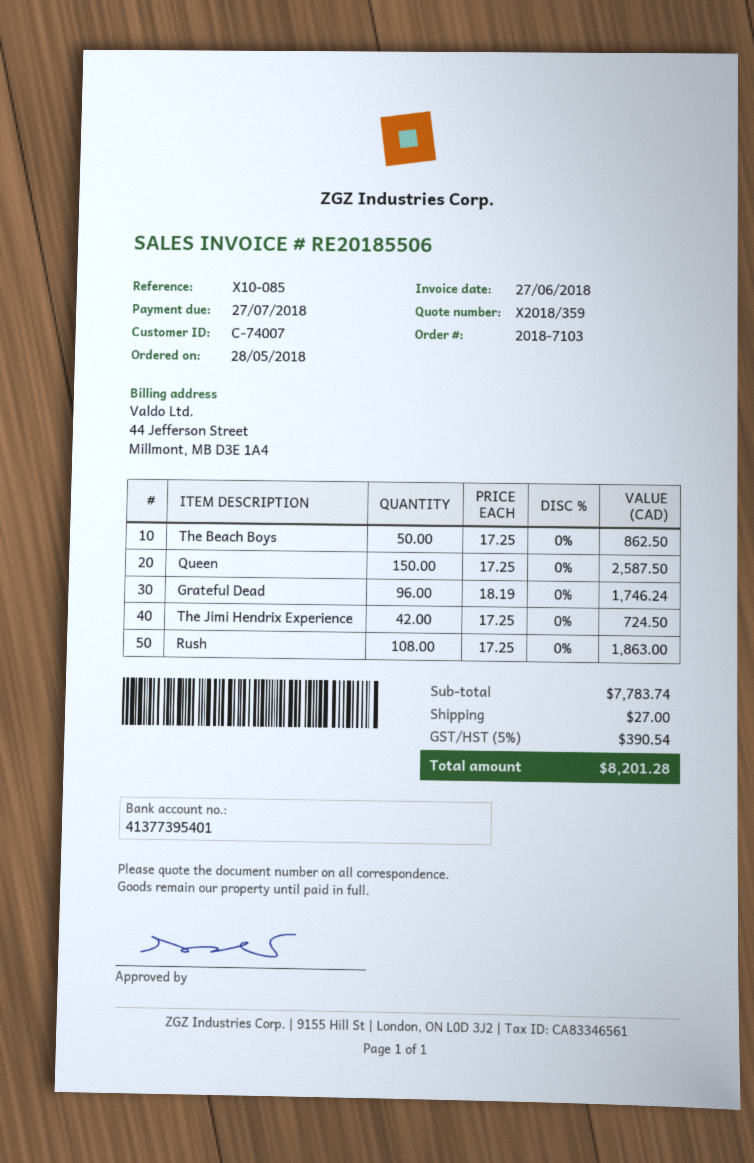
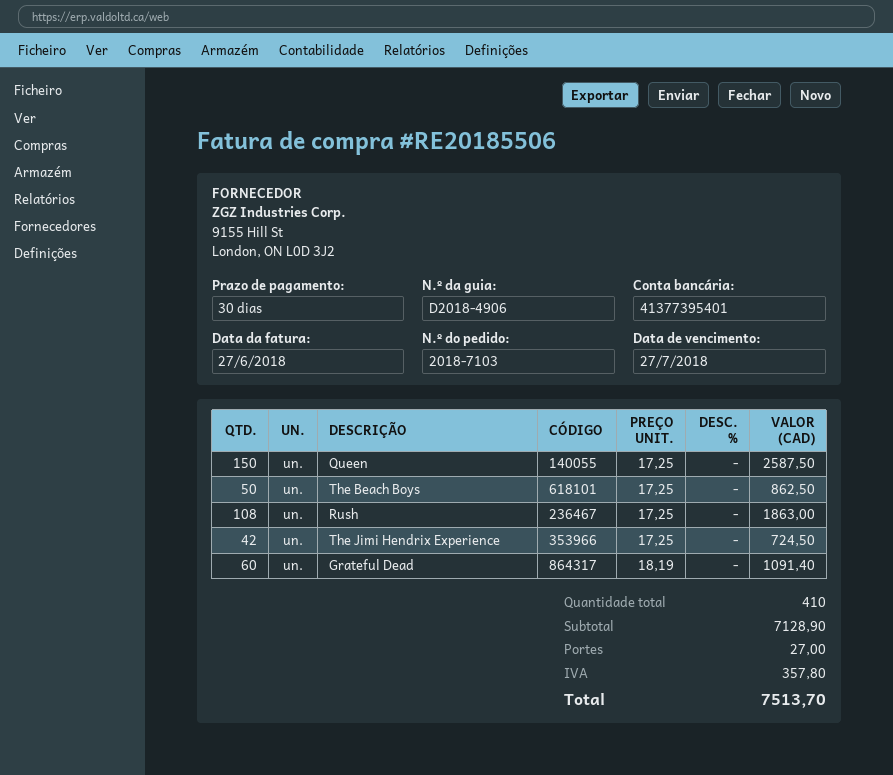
Grateful Dead: 96 x 18.19 = 1746.24 -> 60 x 18.19 = 1091.40
subtotal: 7783.74 -> 7128.90
tax: 390.54 -> 357.80
total: 8201.28 -> 7513.70

